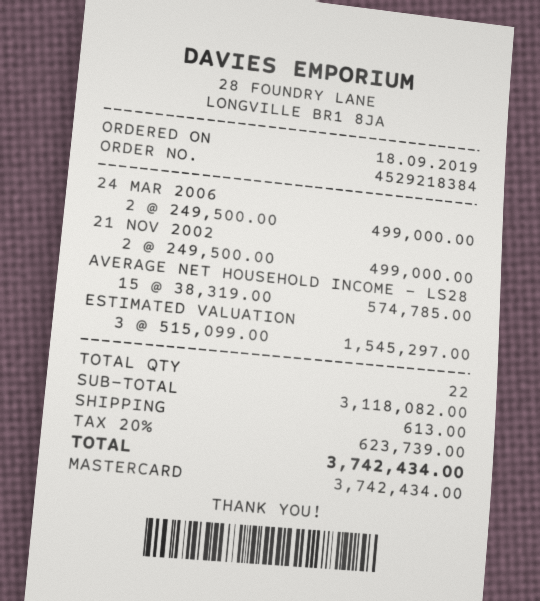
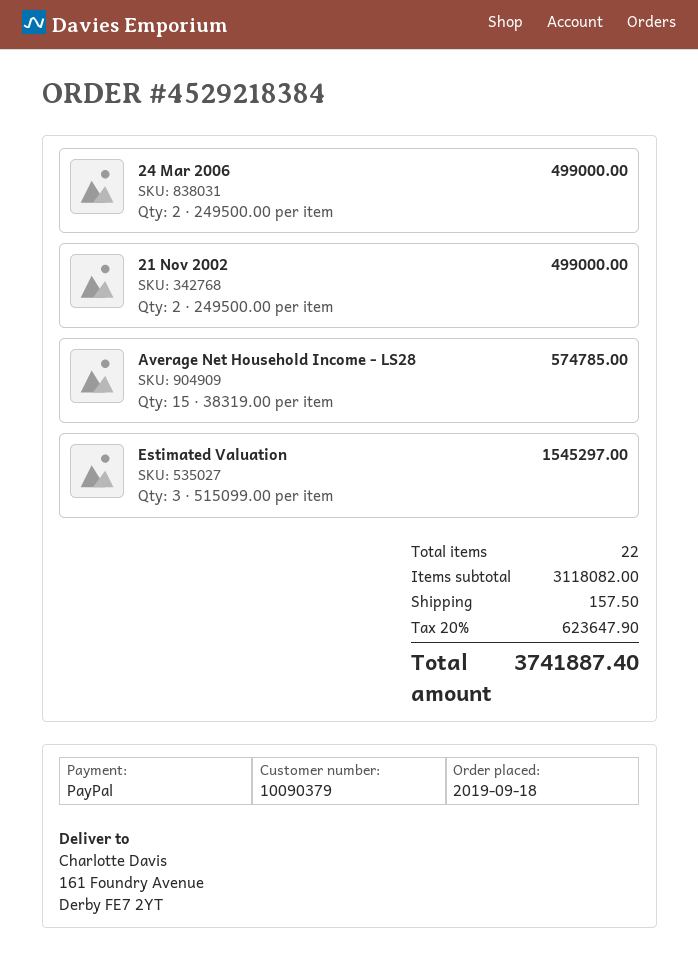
payment method: Mastercard -> PayPal
shipping: 613.00 -> 157.50
tax: 20% = 623739.00 -> 20% = 623647.90
total: 3742434.00 -> 3741887.40

